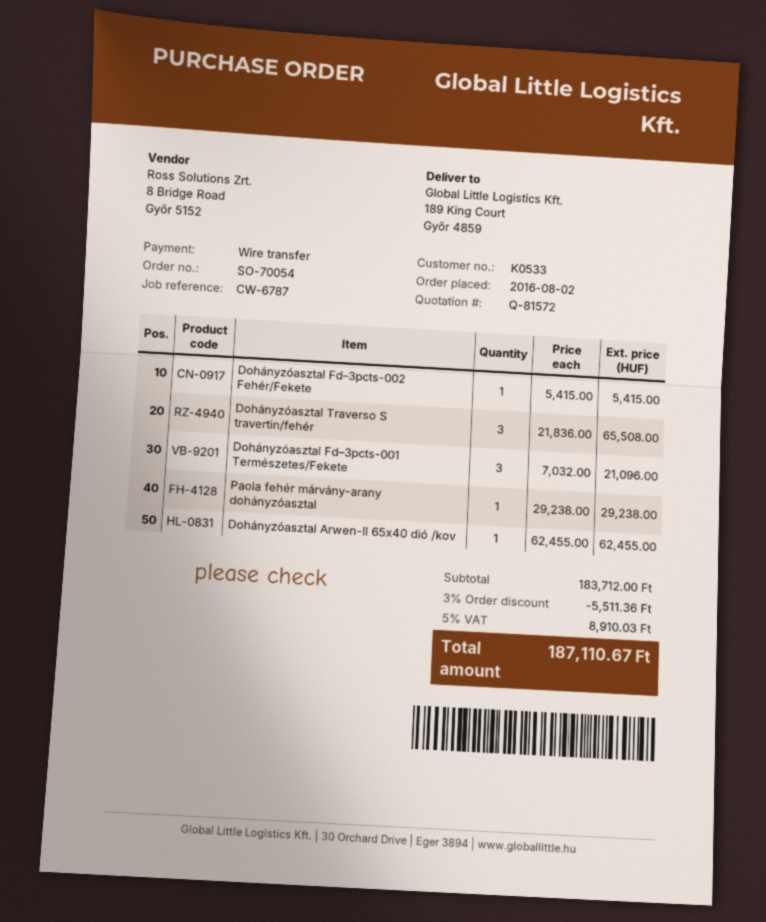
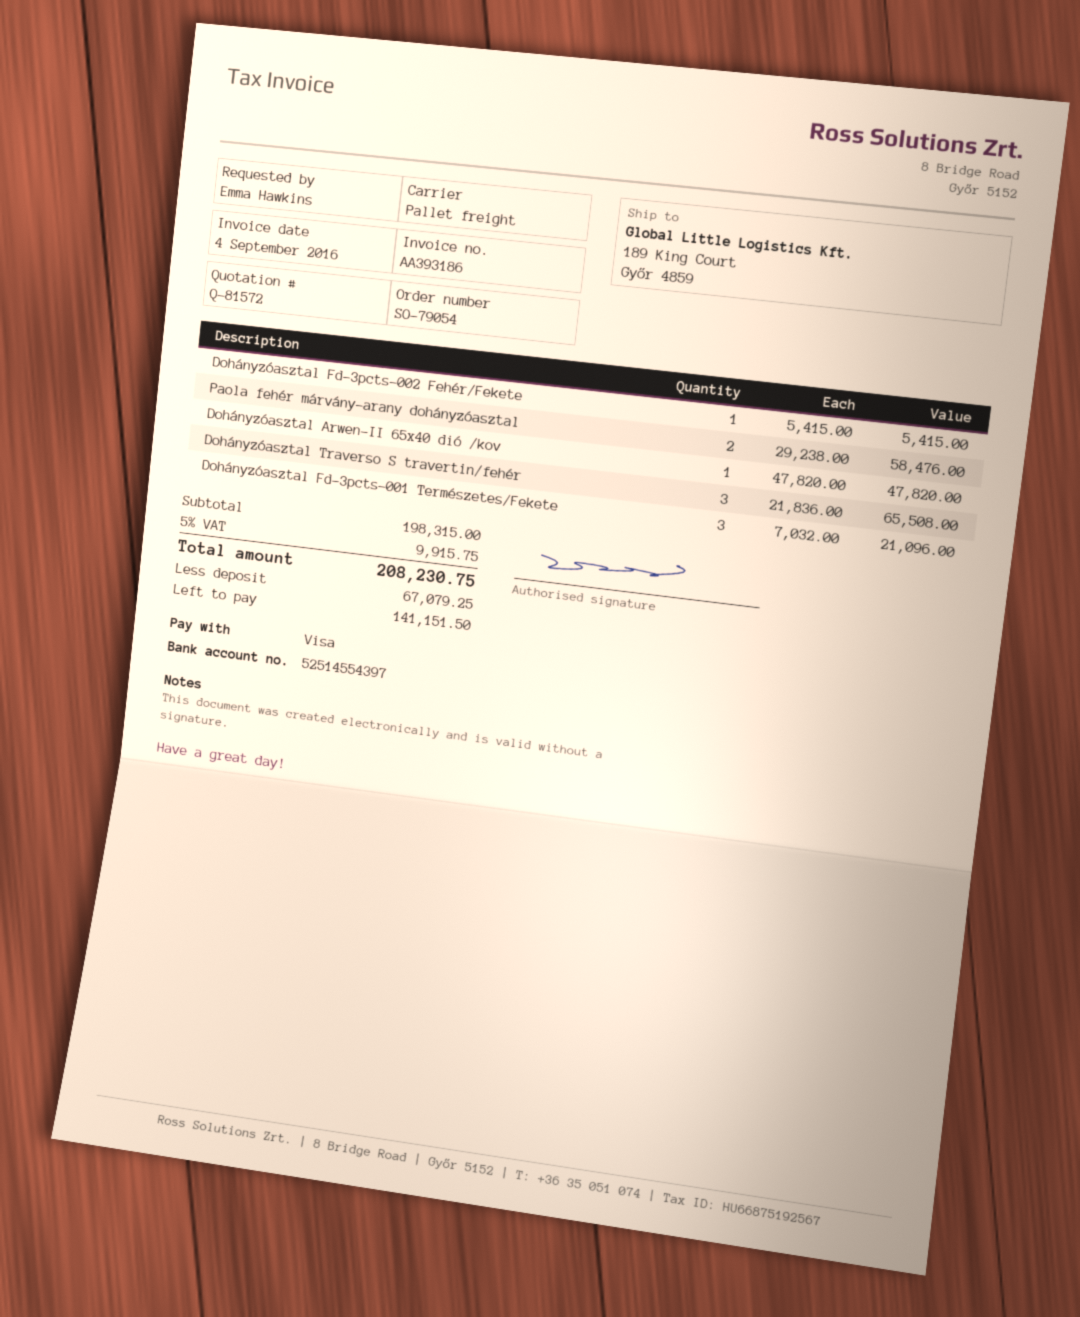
order number: SO-70054 -> SO-79054
payment method: bank transfer -> Visa
Paola fehér márvány-arany dohányzóasztal: 1 x 29238.00 = 29238.00 -> 2 x 29238.00 = 58476.00
Dohányzóasztal Arwen-II 65x40 dió /kov: 1 x 62455.00 = 62455.00 -> 1 x 47820.00 = 47820.00
subtotal: 183712.00 -> 198315.00
discount: 3% = 5511.36 -> none
tax: 5% = 8910.03 -> 5% = 9915.75
total: 187110.67 -> 208230.75

